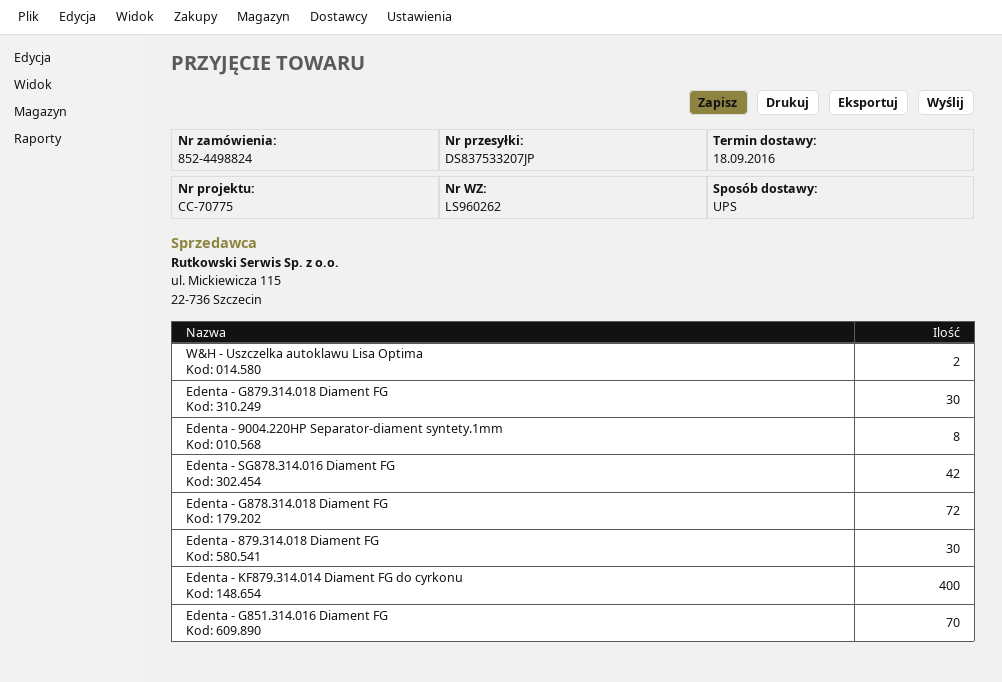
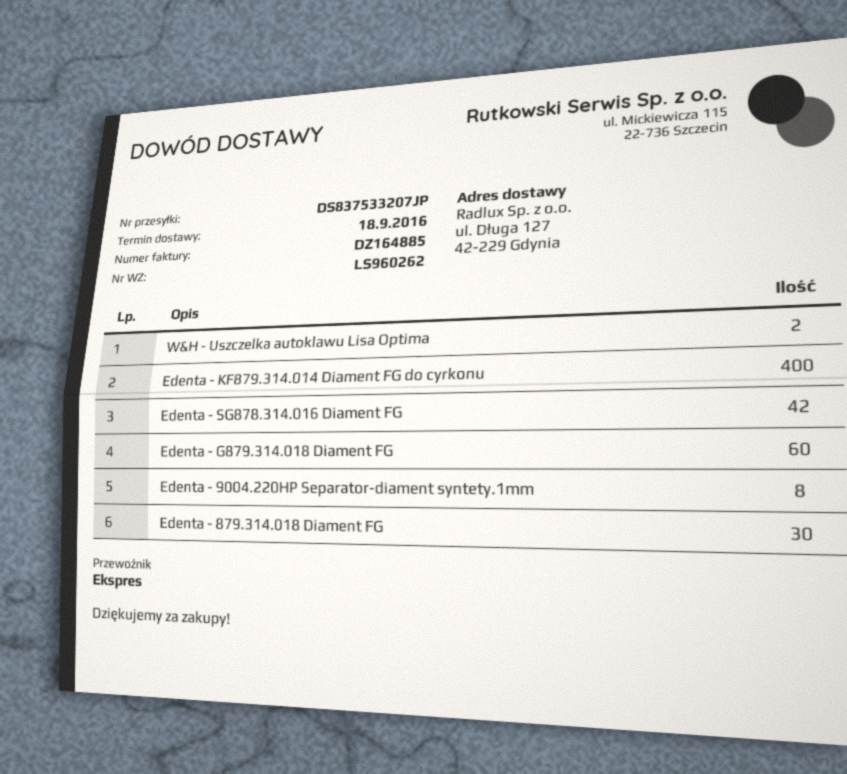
shipping method: UPS -> express
Edenta - G879.314.018 Diament FG: 30 -> 60
Edenta - G878.314.018 Diament FG: 72 -> none
Edenta - G851.314.016 Diament FG: 70 -> none

